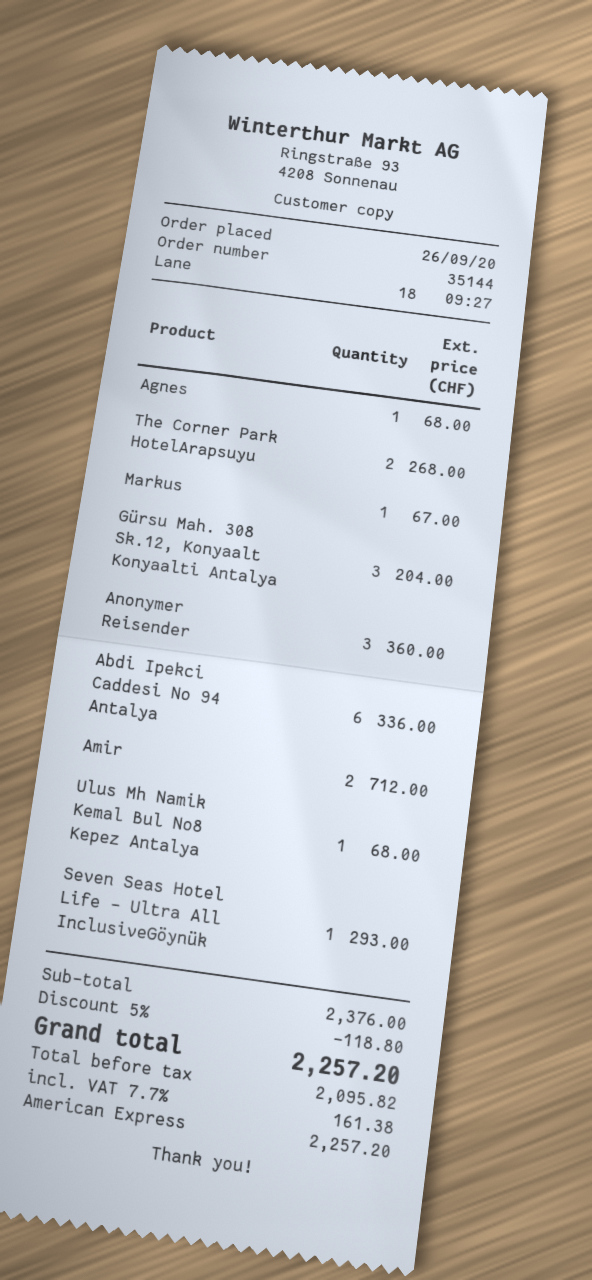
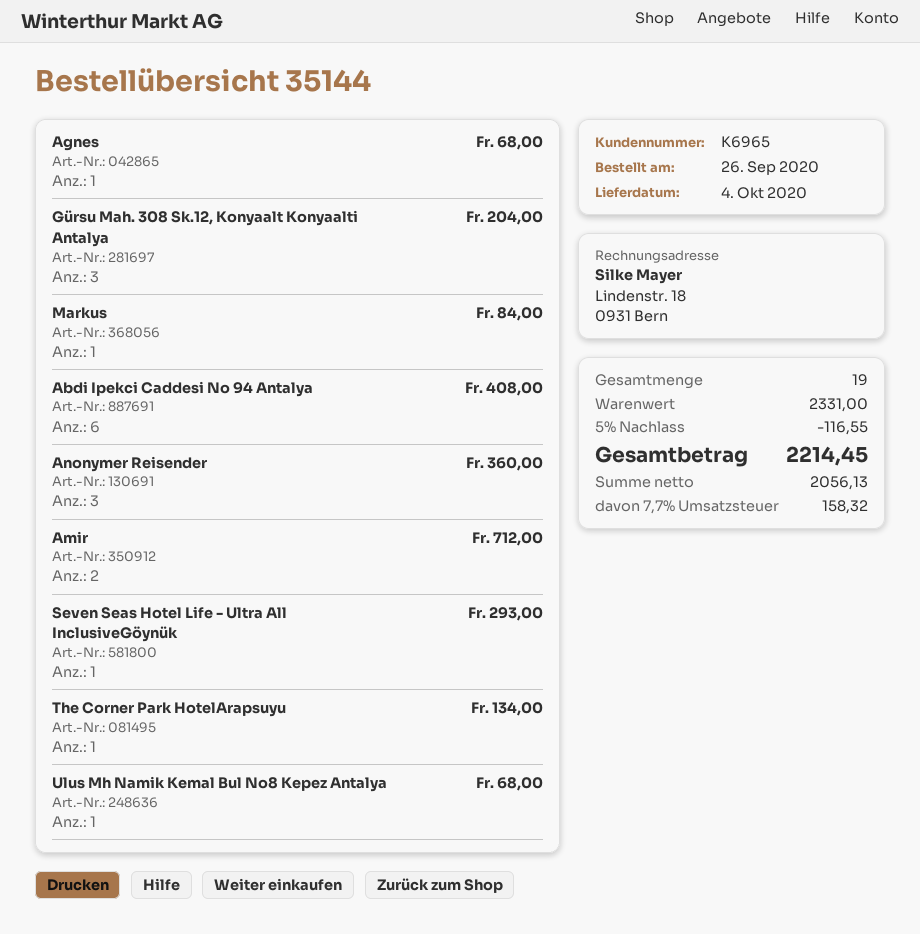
The Corner Park HotelArapsuyu: 2 for 268.00 -> 1 for 134.00
Markus: 1 for 67.00 -> 1 for 84.00
Abdi Ipekci Caddesi No 94 Antalya: 6 for 336.00 -> 6 for 408.00
subtotal: 2376.00 -> 2331.00
discount: 5% = 118.80 -> 5% = 116.55
net: 2095.82 -> 2056.13
tax: 7.7% = 161.38 -> 7.7% = 158.32
total: 2257.20 -> 2214.45

